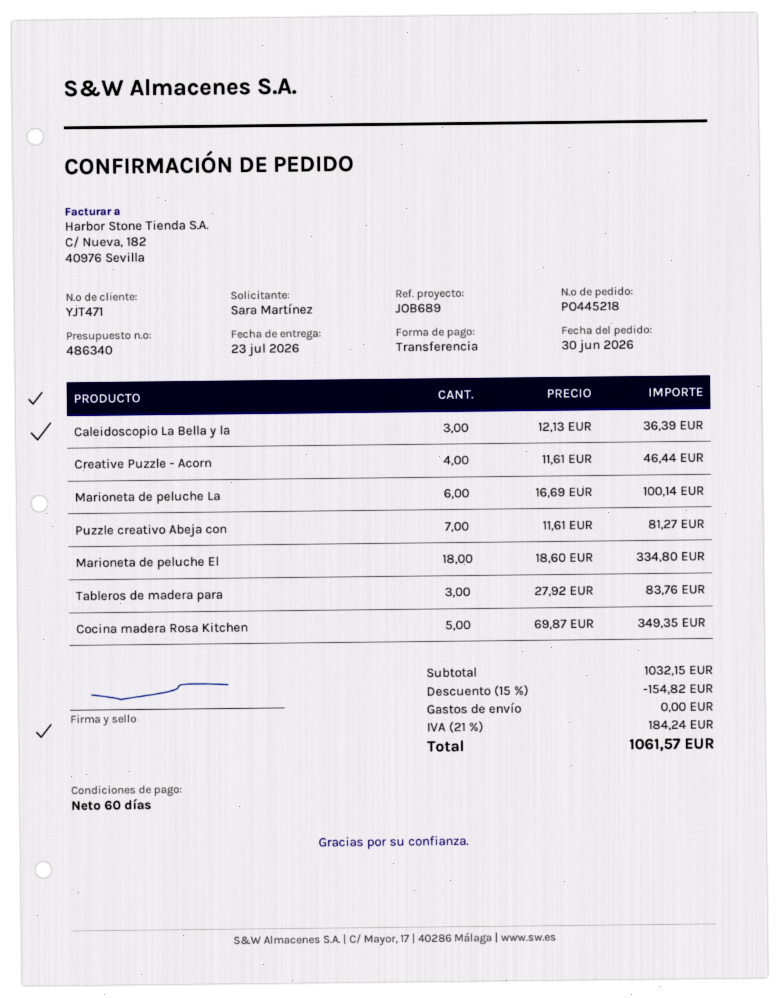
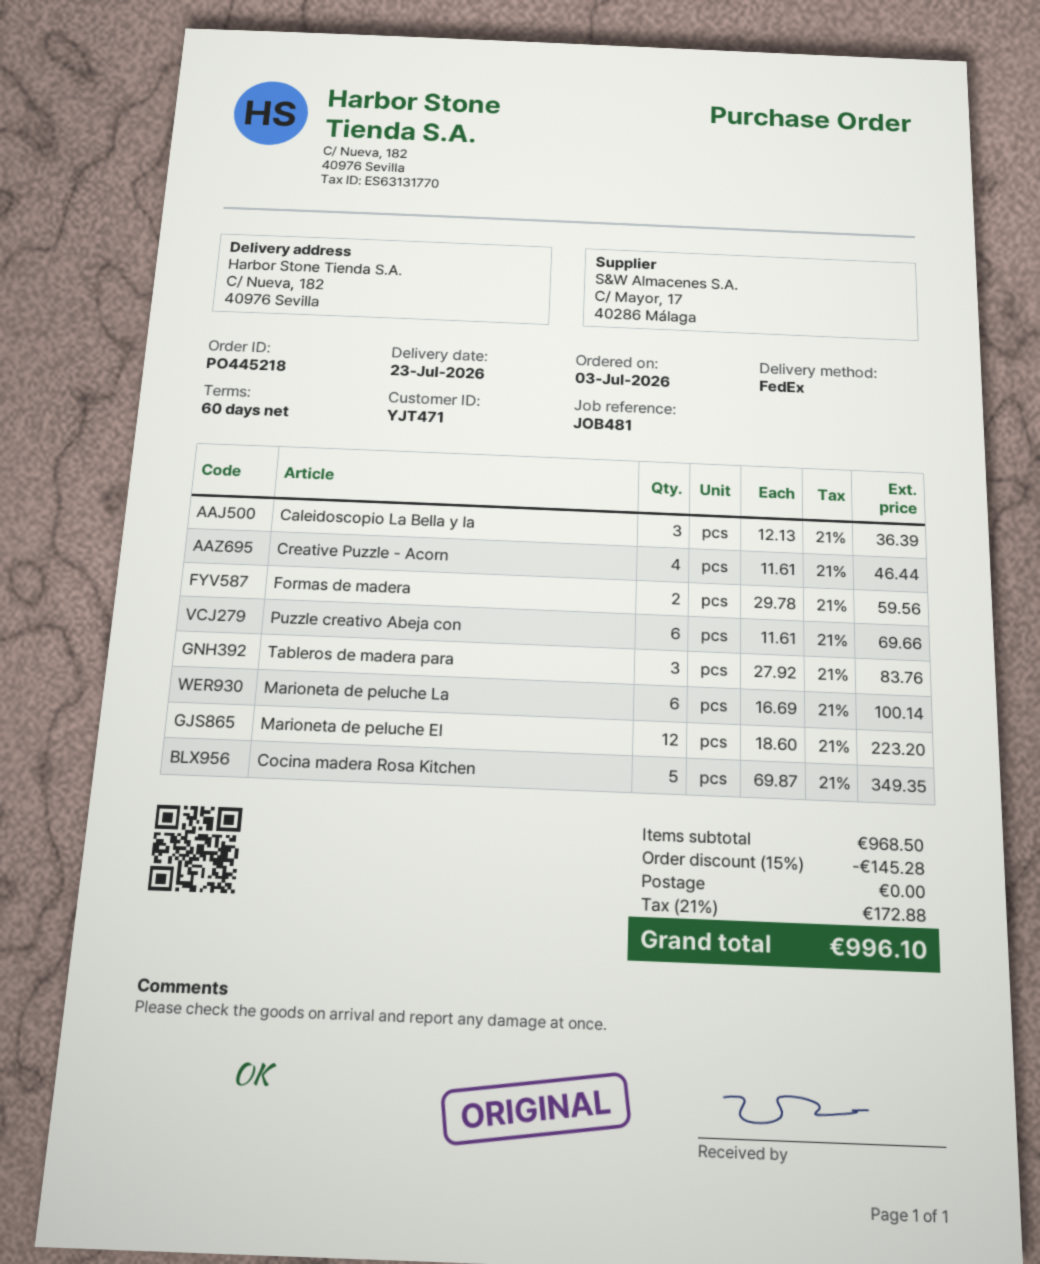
order date: 2026-06-30 -> 2026-07-03
reference: JOB689 -> JOB481
Puzzle creativo Abeja con: 7 x 11.61 = 81.27 -> 6 x 11.61 = 69.66
Marioneta de peluche El: 18 x 18.60 = 334.80 -> 12 x 18.60 = 223.20
Formas de madera: none -> 2 x 29.78 = 59.56
subtotal: 1032.15 -> 968.50
discount: 15% = 154.82 -> 15% = 145.28
tax: 21% = 184.24 -> 21% = 172.88
total: 1061.57 -> 996.10

